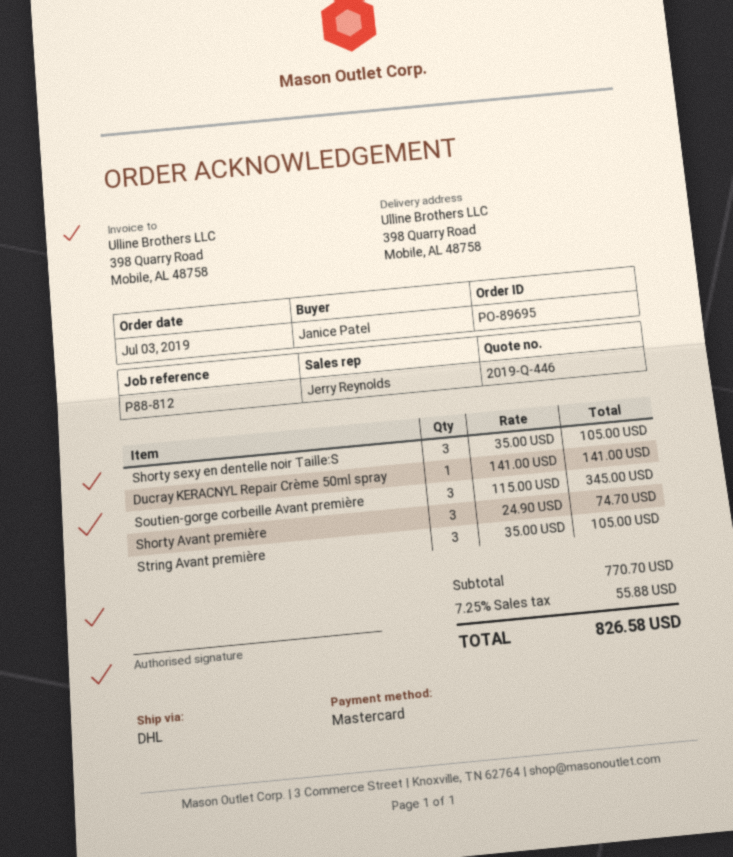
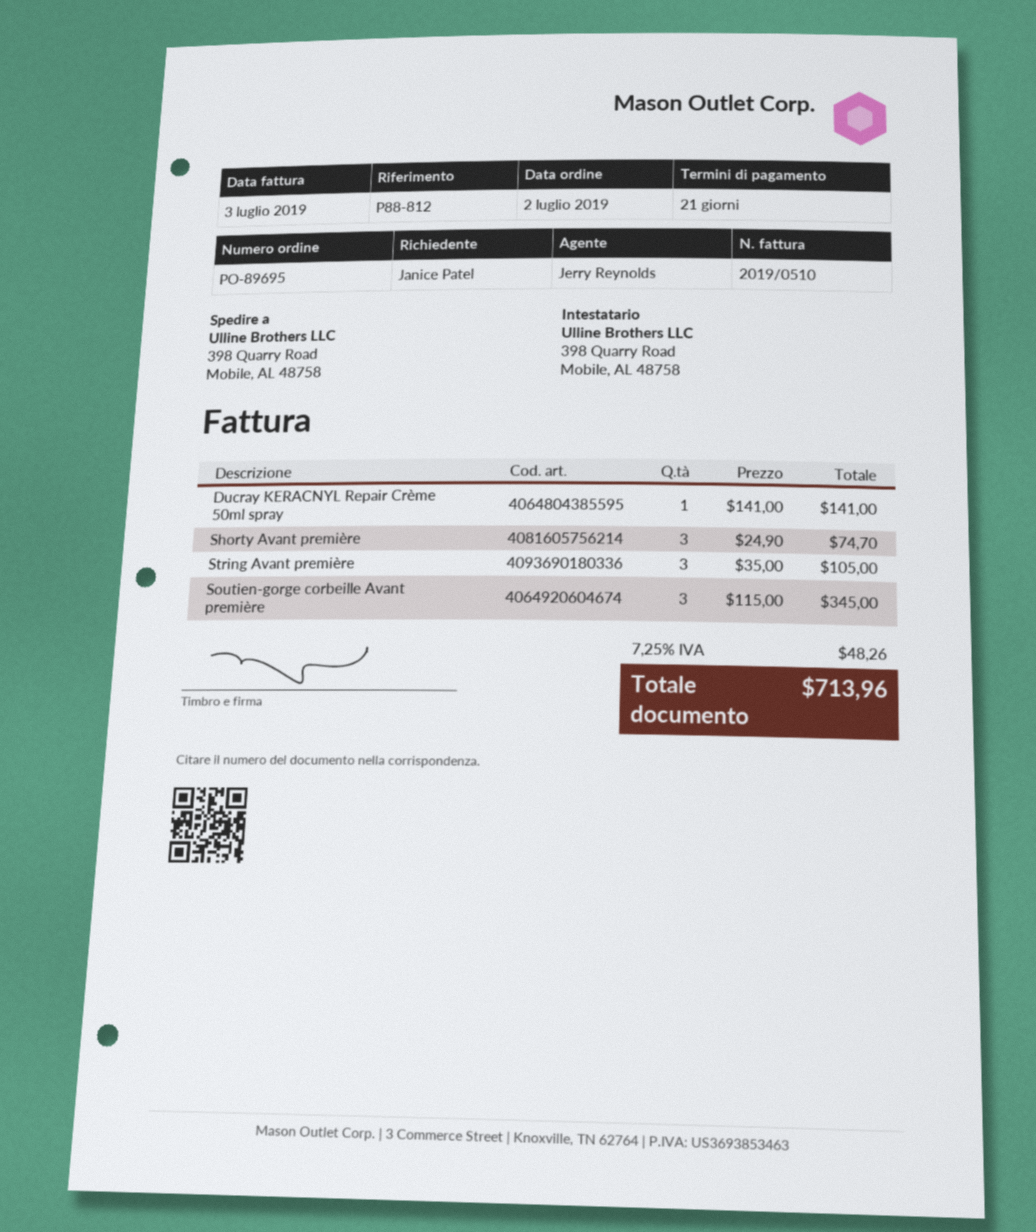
order date: 2019-07-03 -> 2019-07-02
Shorty sexy en dentelle noir Taille:S: 3 x 35.00 = 105.00 -> none
tax: 7.25% = 55.88 -> 7.25% = 48.26
total: 826.58 -> 713.96

